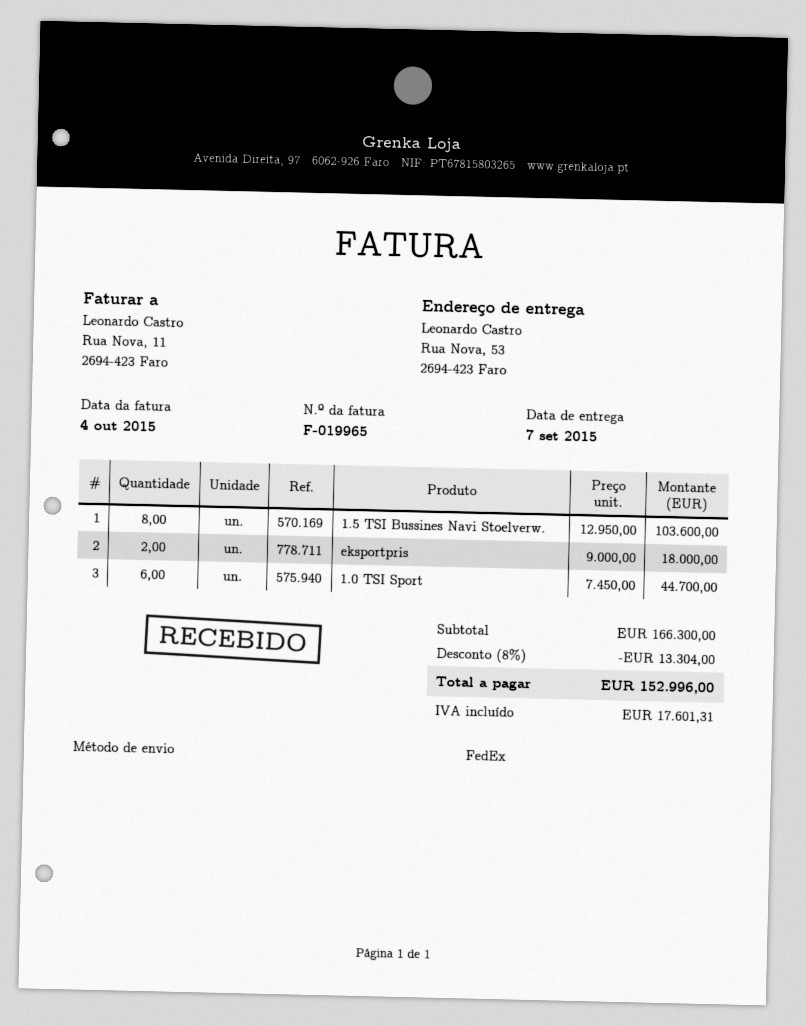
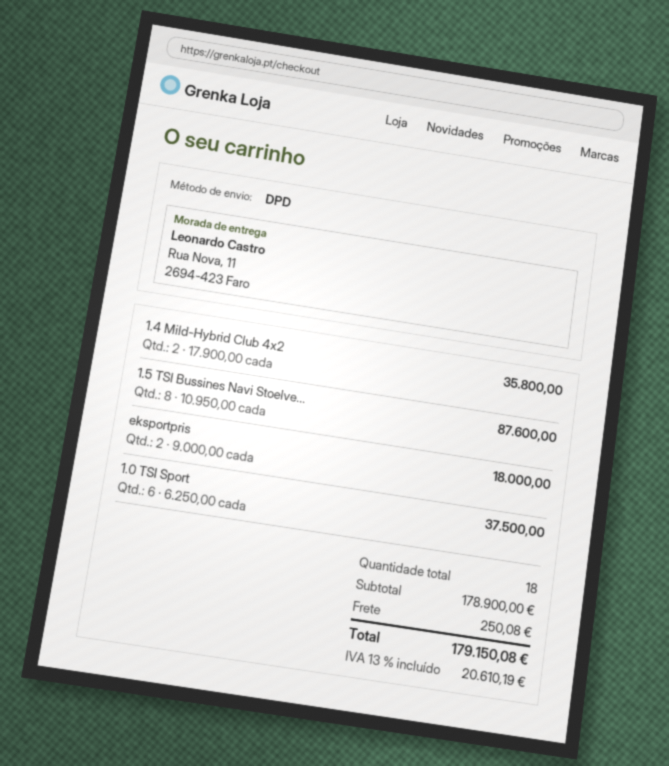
shipping method: FedEx -> DPD
ship to: Rua Nova, 53, 2694-423 Faro -> Rua Nova, 11, 2694-423 Faro
1.5 TSI Bussines Navi Stoelverw.: 8 x 12950.00 = 103600.00 -> 8 x 10950.00 = 87600.00
1.0 TSI Sport: 6 x 7450.00 = 44700.00 -> 6 x 6250.00 = 37500.00
1.4 Mild-Hybrid Club 4x2: none -> 2 x 17900.00 = 35800.00
subtotal: 166300.00 -> 178900.00
discount: 8% = 13304.00 -> none
shipping: none -> 250.08
tax: 17601.31 -> 20610.19
total: 152996.00 -> 179150.08

